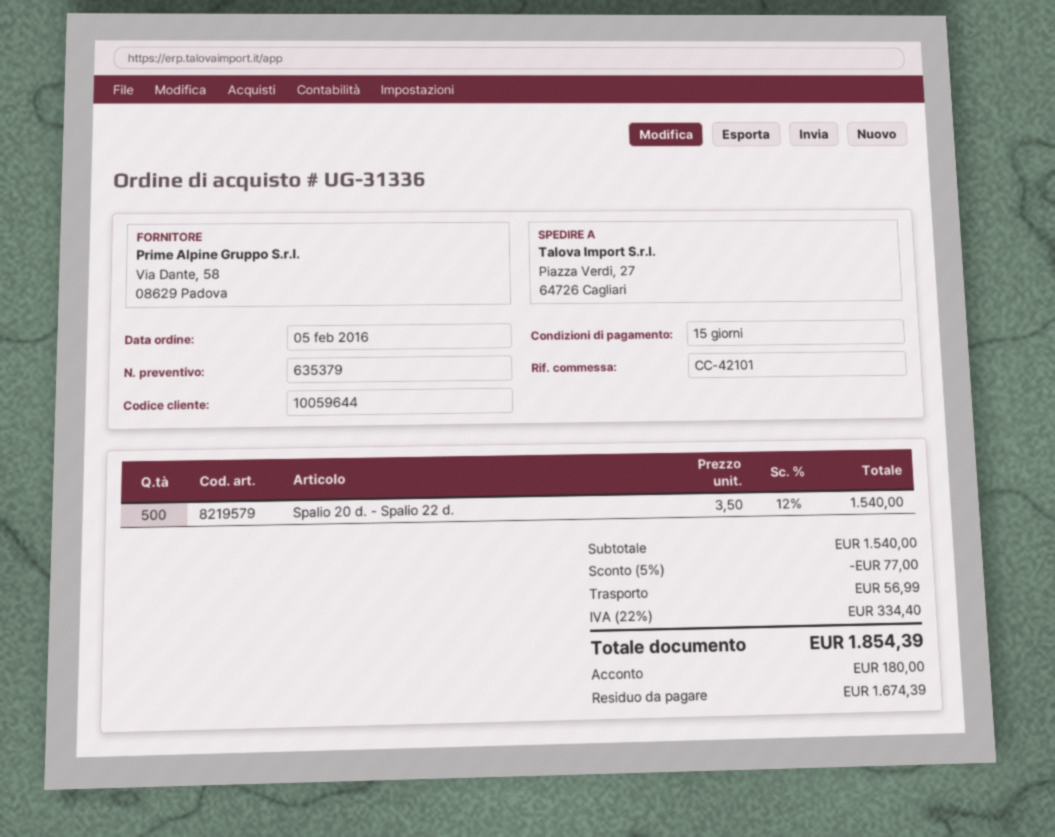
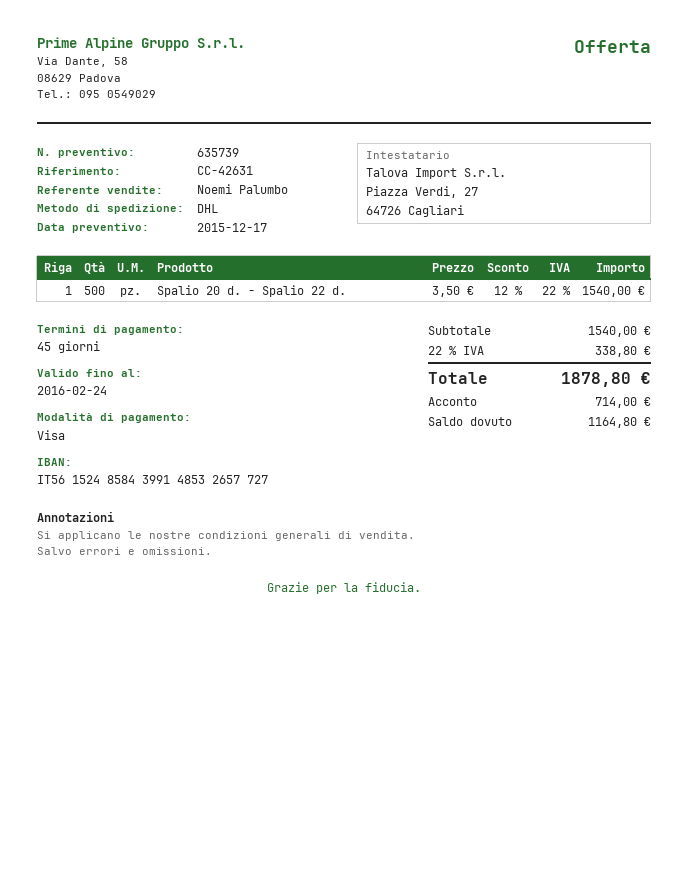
quote number: 635379 -> 635739
payment terms: 15 days -> 45 days
reference: CC-42101 -> CC-42631
discount: 5% = 77.00 -> none
shipping: 56.99 -> none
tax: 22% = 334.40 -> 22% = 338.80
total: 1854.39 -> 1878.80
deposit: 180.00 -> 714.00
balance: 1674.39 -> 1164.80

